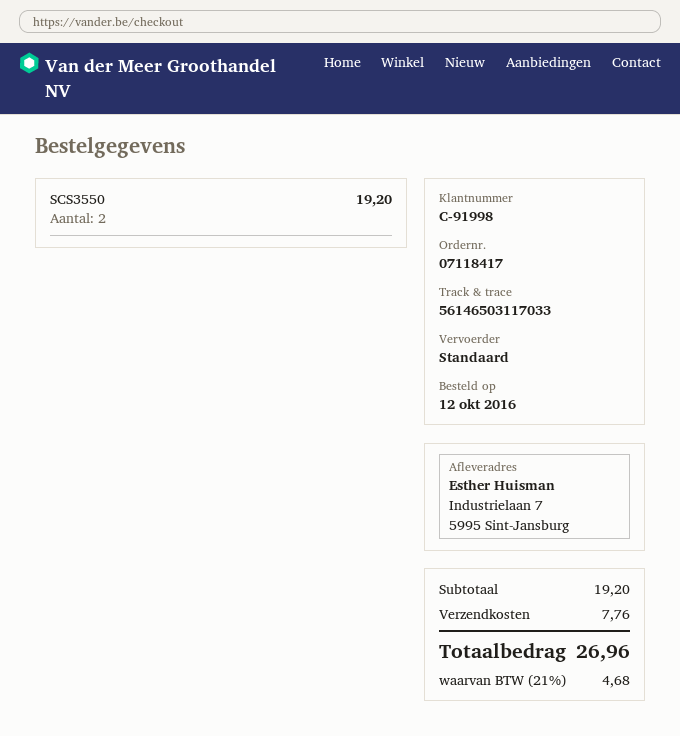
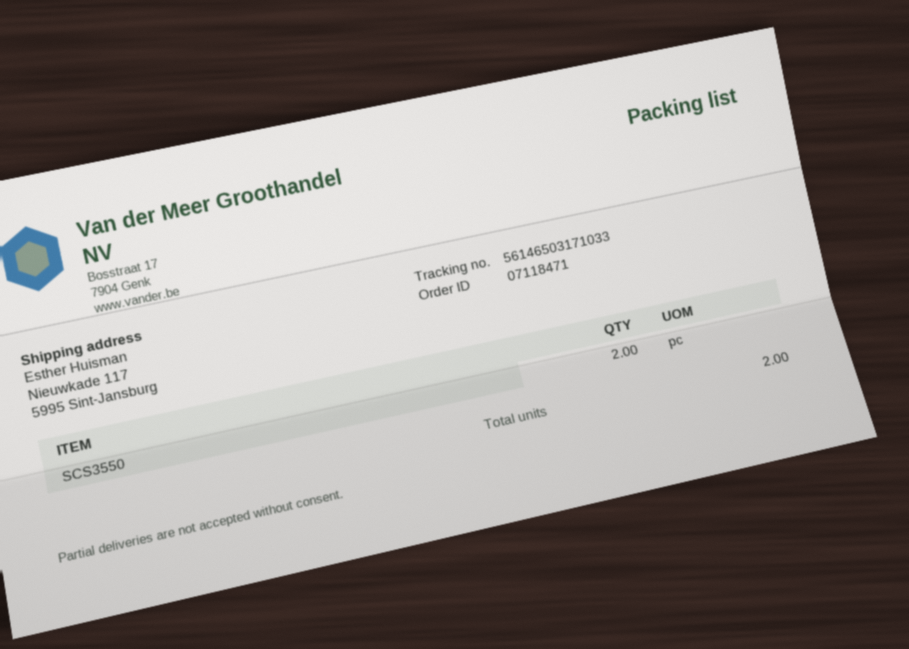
order number: 07118417 -> 07118471
tracking number: 56146503117033 -> 56146503171033
ship to: Industrielaan 7, 5995 Sint-Jansburg -> Nieuwkade 117, 5995 Sint-Jansburg

